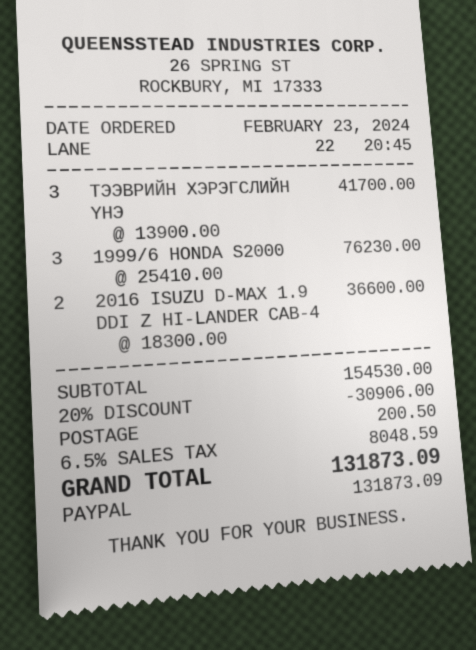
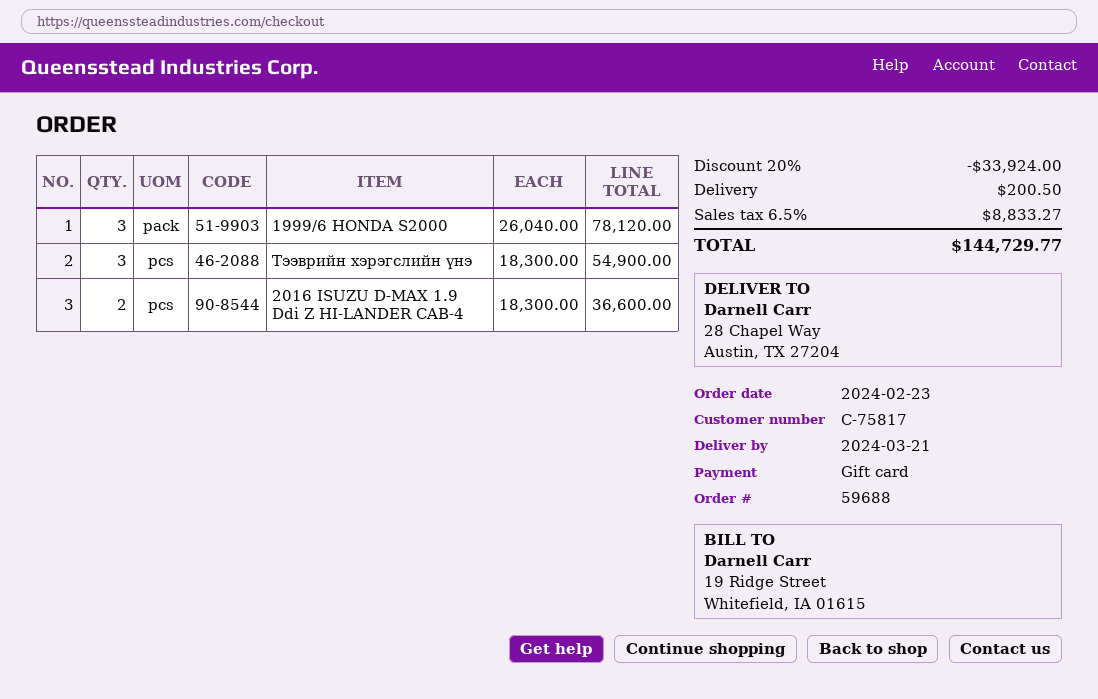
payment method: PayPal -> gift card
ТЭЭВРИЙН ХЭРЭГСЛИЙН ҮНЭ: 3 x 13900.00 = 41700.00 -> 3 x 18300.00 = 54900.00
1999/6 HONDA S2000: 3 x 25410.00 = 76230.00 -> 3 x 26040.00 = 78120.00
discount: 20% = 30906.00 -> 20% = 33924.00
tax: 6.5% = 8048.59 -> 6.5% = 8833.27
total: 131873.09 -> 144729.77

